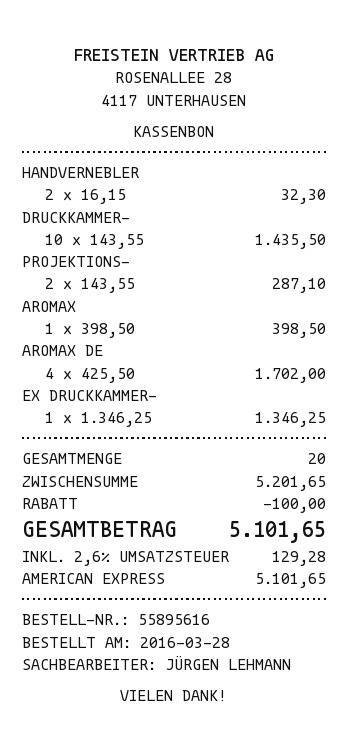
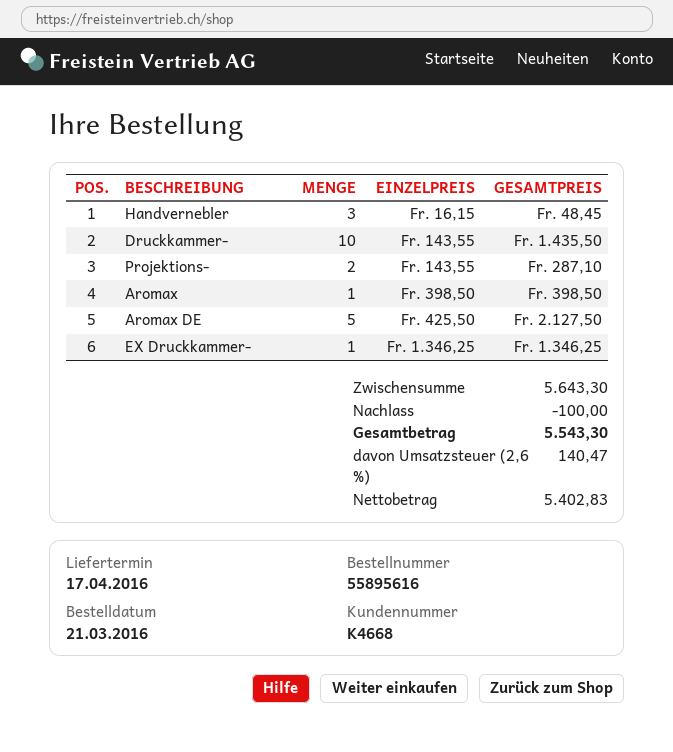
order date: 2016-03-28 -> 2016-03-21
HANDVERNEBLER: 2 x 16.15 = 32.30 -> 3 x 16.15 = 48.45
AROMAX DE: 4 x 425.50 = 1702.00 -> 5 x 425.50 = 2127.50
subtotal: 5201.65 -> 5643.30
tax: 2.6% = 129.28 -> 2.6% = 140.47
total: 5101.65 -> 5543.30

